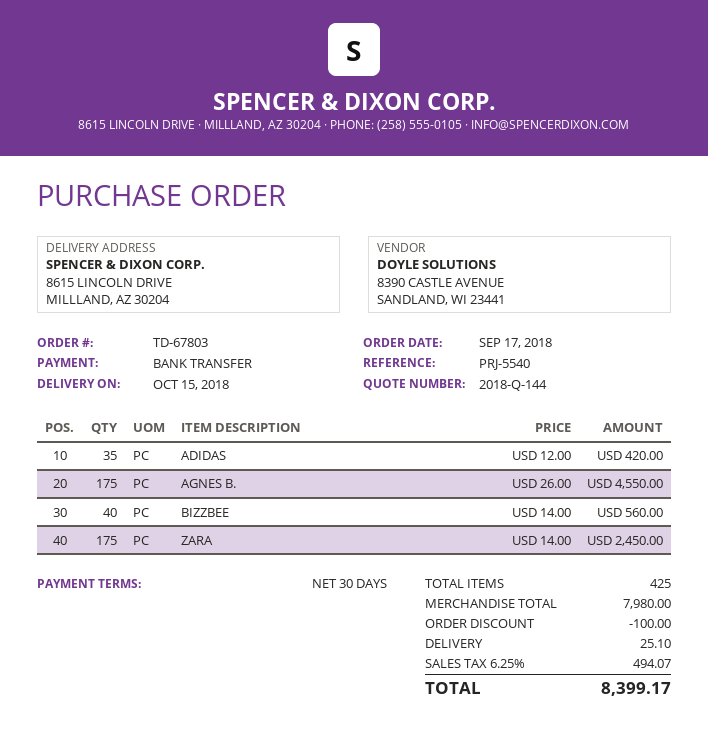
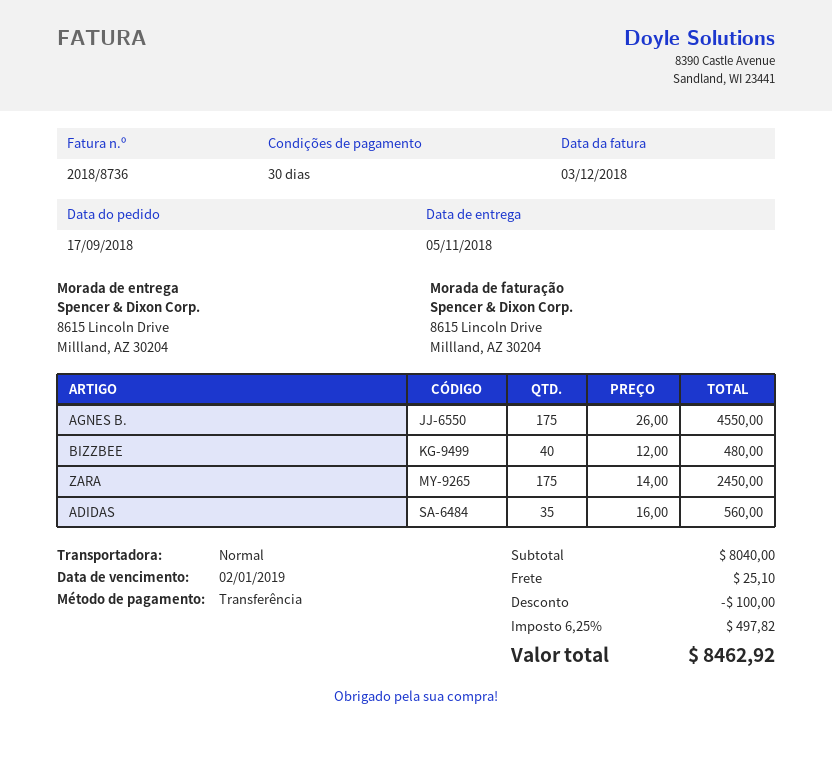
delivery date: 2018-10-15 -> 2018-11-05
ADIDAS: 35 x 12.00 = 420.00 -> 35 x 16.00 = 560.00
BIZZBEE: 40 x 14.00 = 560.00 -> 40 x 12.00 = 480.00
subtotal: 7980.00 -> 8040.00
tax: 6.25% = 494.07 -> 6.25% = 497.82
total: 8399.17 -> 8462.92

